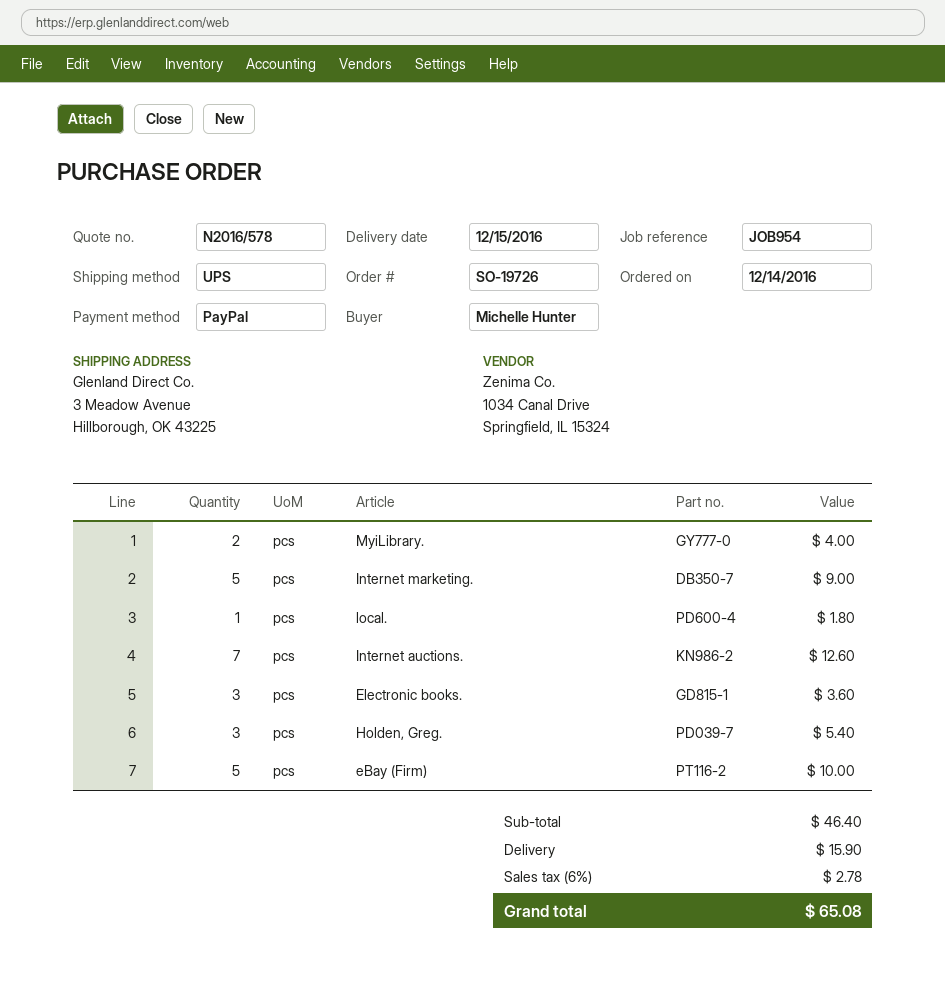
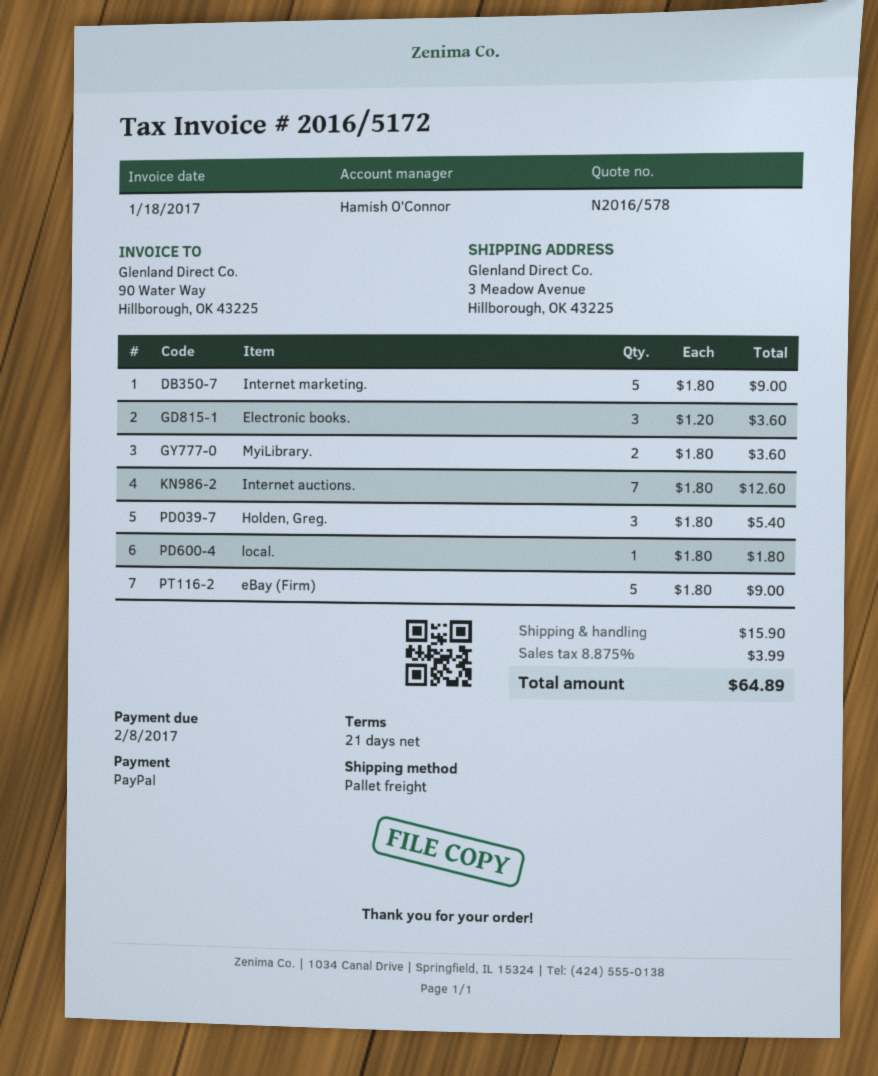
shipping method: UPS -> pallet freight
MyiLibrary.: 2 for 4.00 -> 2 for 3.60
eBay (Firm): 5 for 10.00 -> 5 for 9.00
tax: 6% = 2.78 -> 8.875% = 3.99
total: 65.08 -> 64.89

